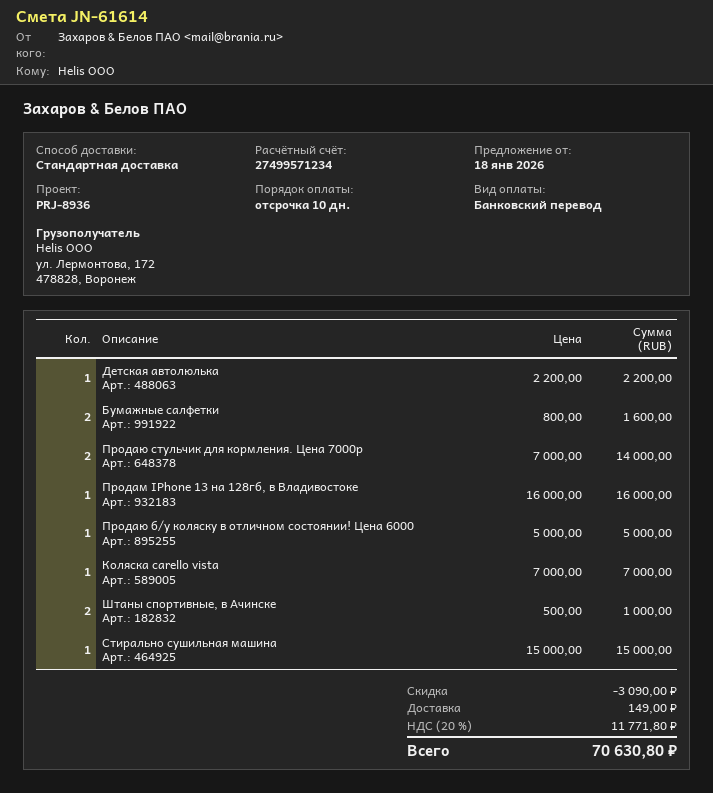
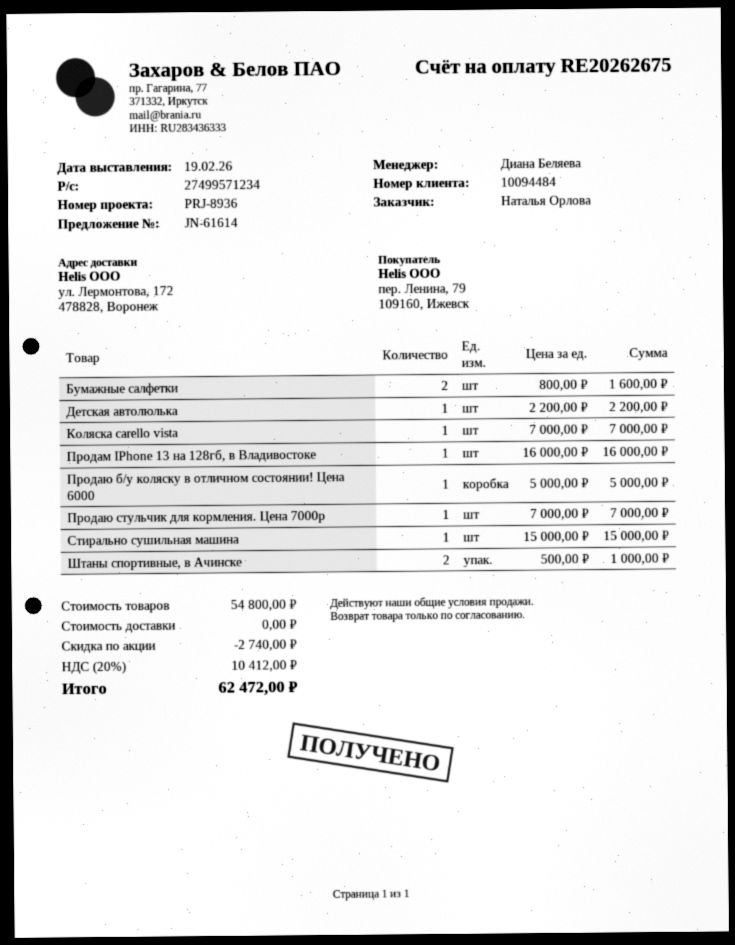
Продаю стульчик для кормления. Цена 7000р: 2 x 7000.00 = 14000.00 -> 1 x 7000.00 = 7000.00
discount: 3090.00 -> 2740.00
shipping: 149.00 -> 0.00
tax: 20% = 11771.80 -> 20% = 10412.00
total: 70630.80 -> 62472.00

